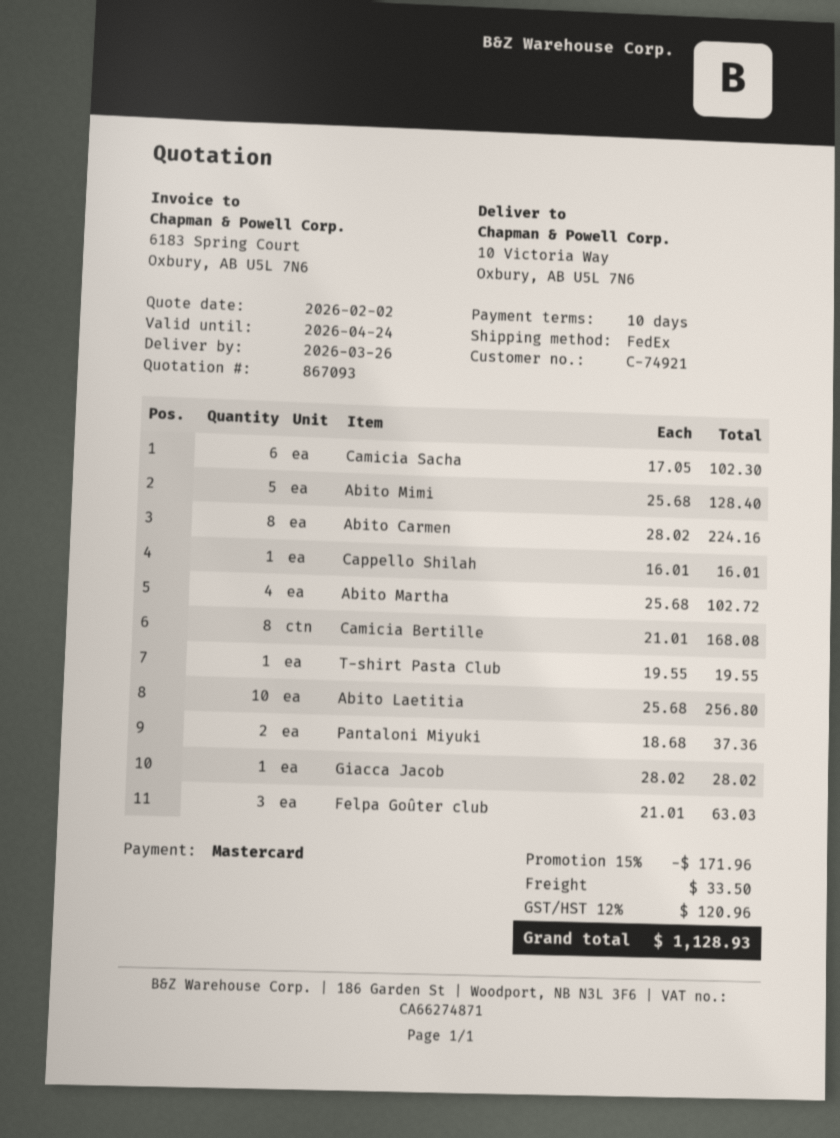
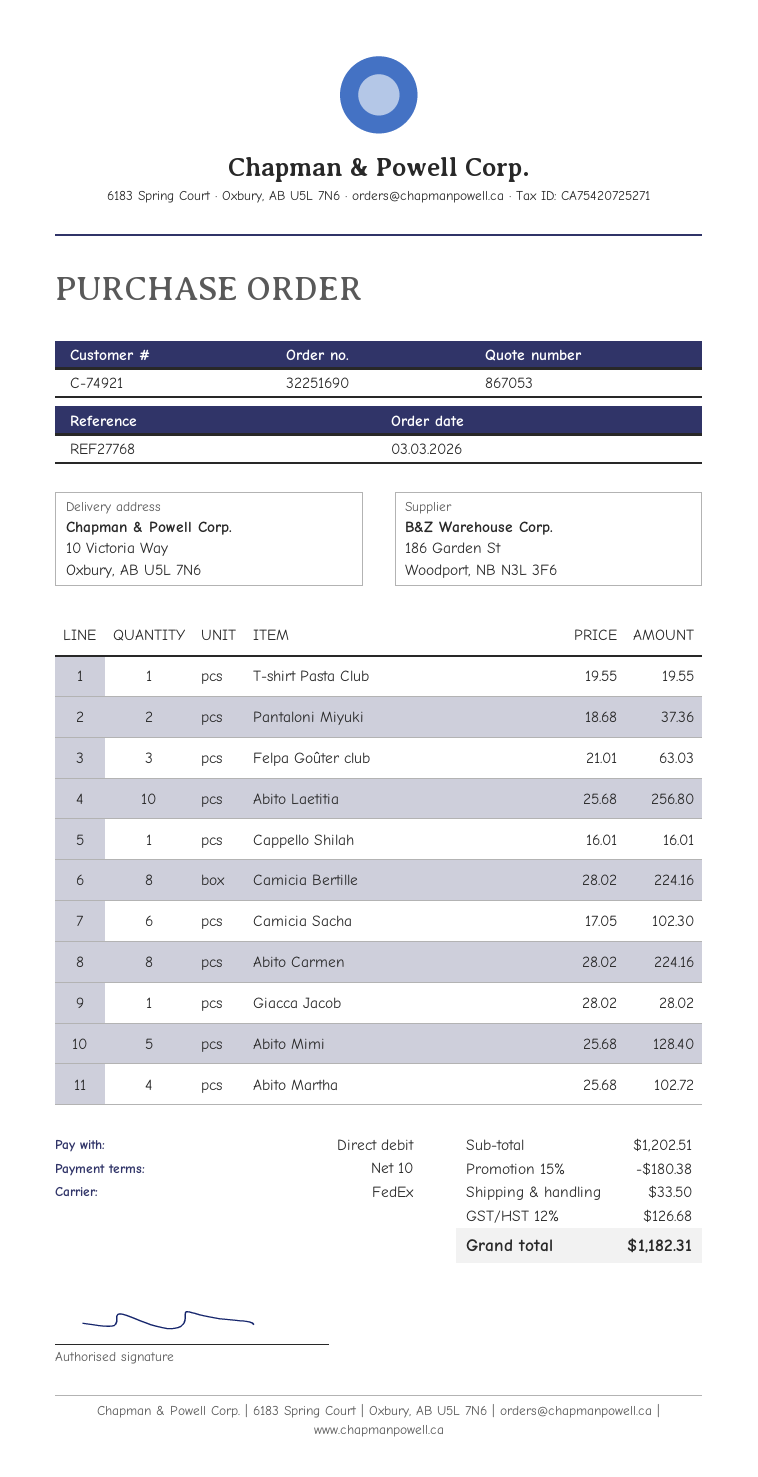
quote number: 867093 -> 867053
payment method: Mastercard -> direct debit
Camicia Bertille: 8 x 21.01 = 168.08 -> 8 x 28.02 = 224.16
discount: 15% = 171.96 -> 15% = 180.38
tax: 12% = 120.96 -> 12% = 126.68
total: 1128.93 -> 1182.31

